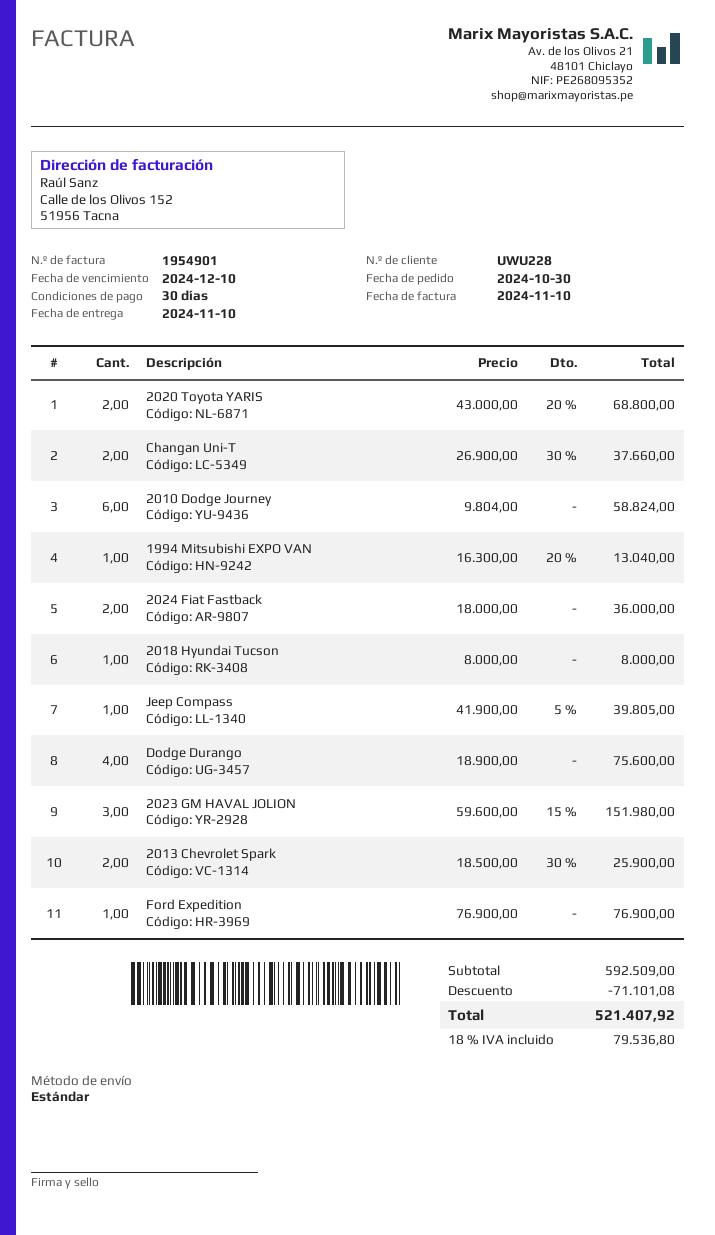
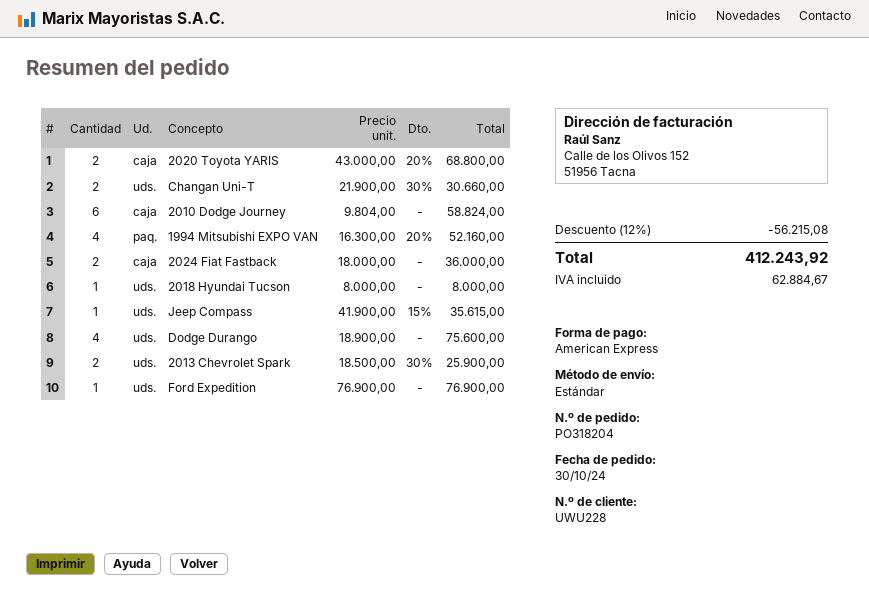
Changan Uni-T: 2 x 26900.00 - 30% = 37660.00 -> 2 x 21900.00 - 30% = 30660.00
1994 Mitsubishi EXPO VAN: 1 x 16300.00 - 20% = 13040.00 -> 4 x 16300.00 - 20% = 52160.00
Jeep Compass: 1 x 41900.00 - 5% = 39805.00 -> 1 x 41900.00 - 15% = 35615.00
2023 GM HAVAL JOLION: 3 x 59600.00 - 15% = 151980.00 -> none
discount: 71101.08 -> 56215.08
tax: 79536.80 -> 62884.67
total: 521407.92 -> 412243.92

